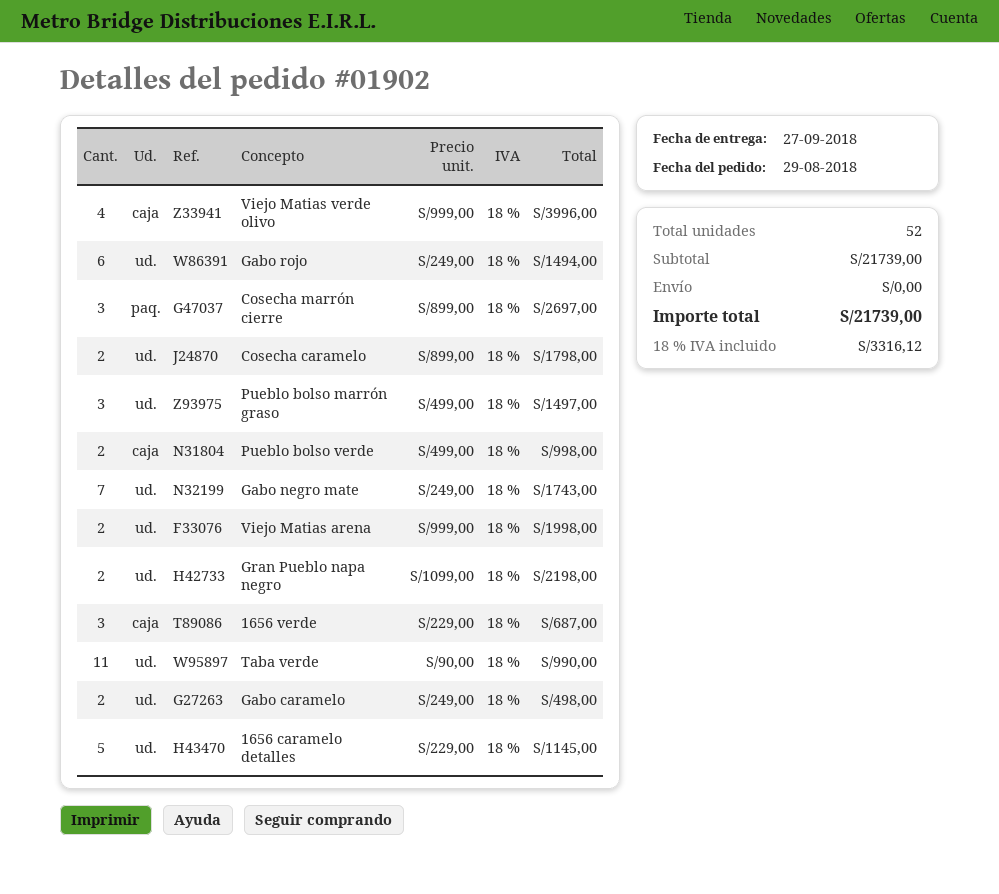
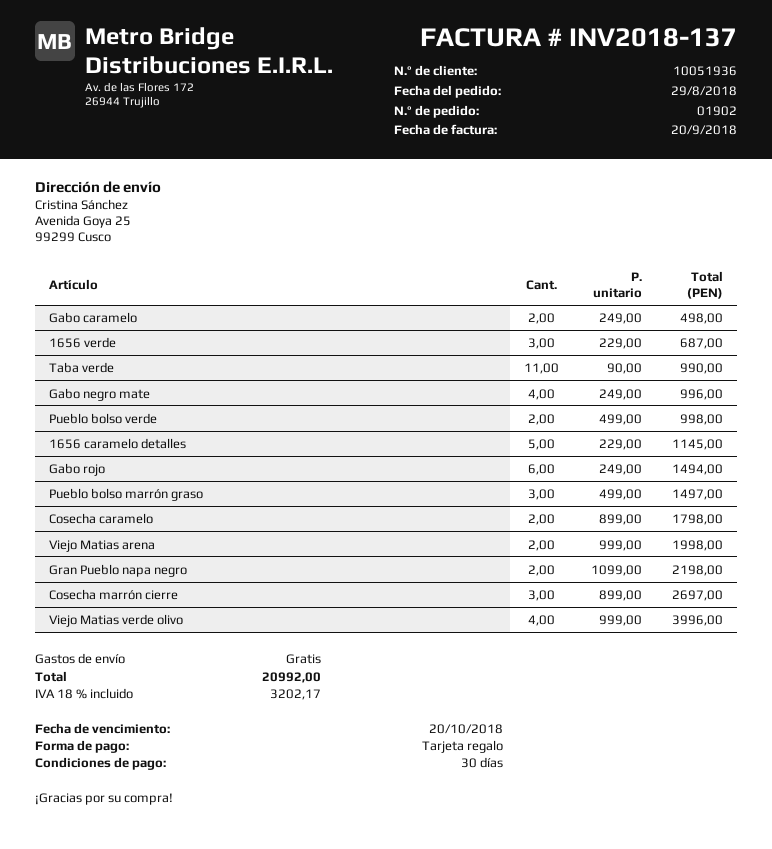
Gabo negro mate: 7 x 249.00 = 1743.00 -> 4 x 249.00 = 996.00
tax: 18% = 3316.12 -> 18% = 3202.17
total: 21739.00 -> 20992.00

